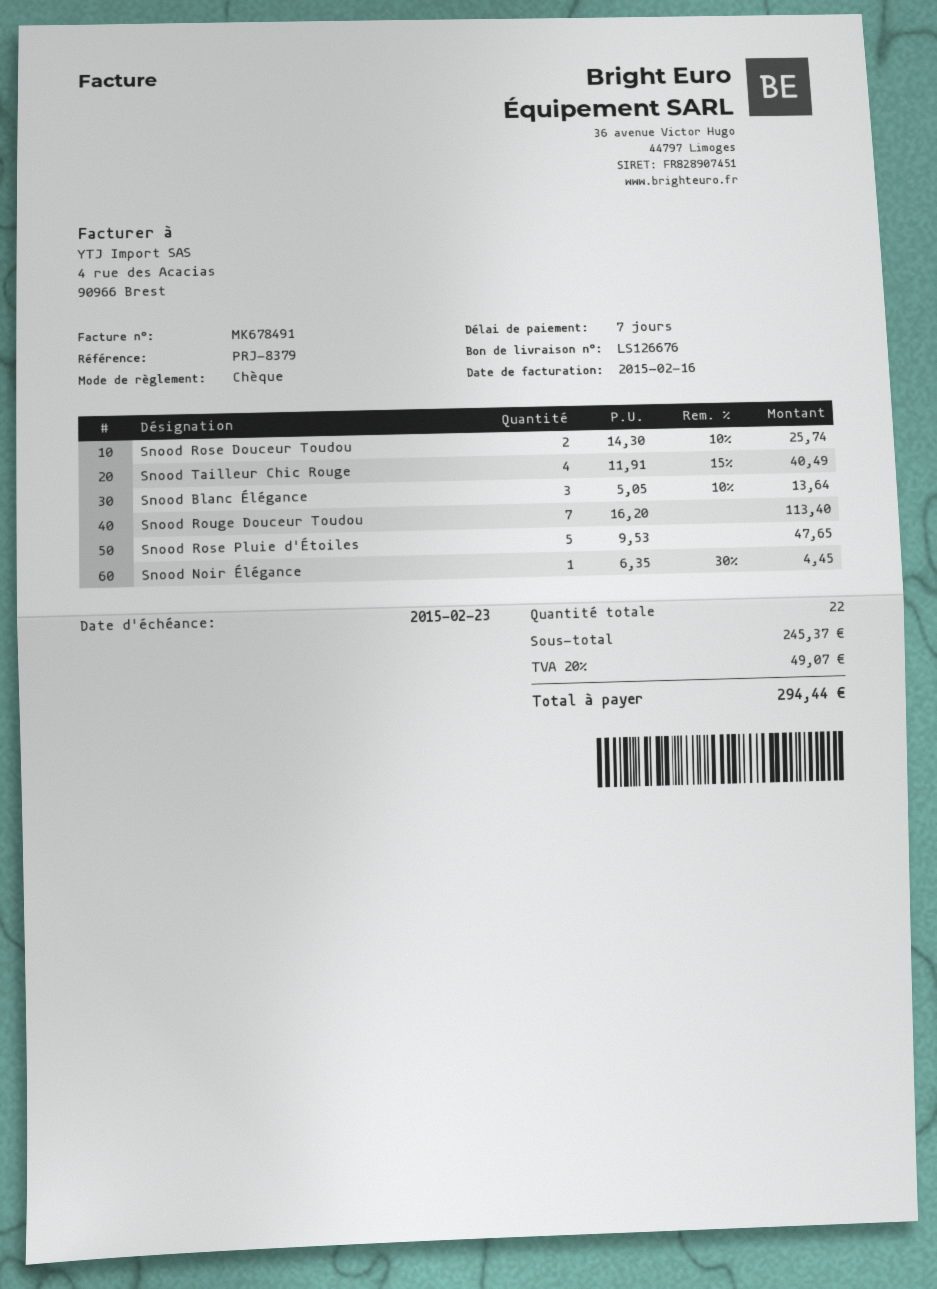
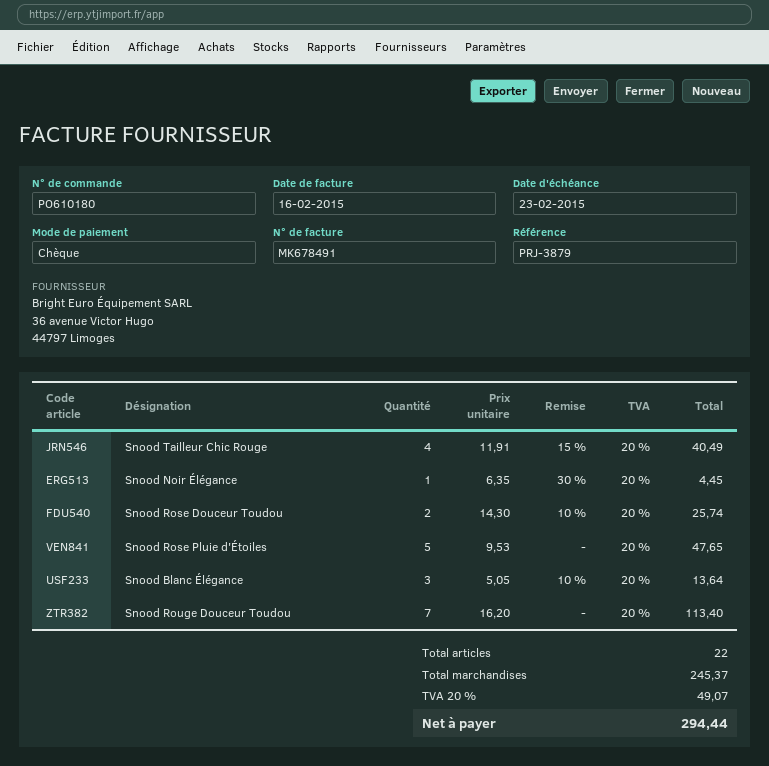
reference: PRJ-8379 -> PRJ-3879

